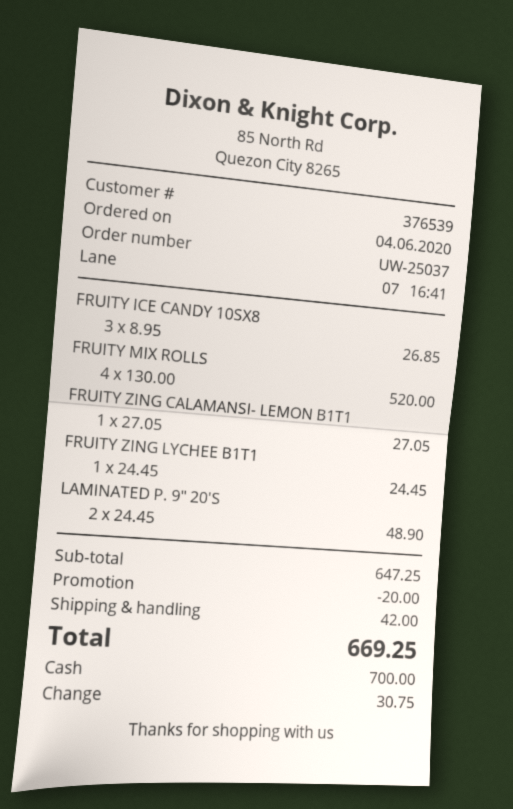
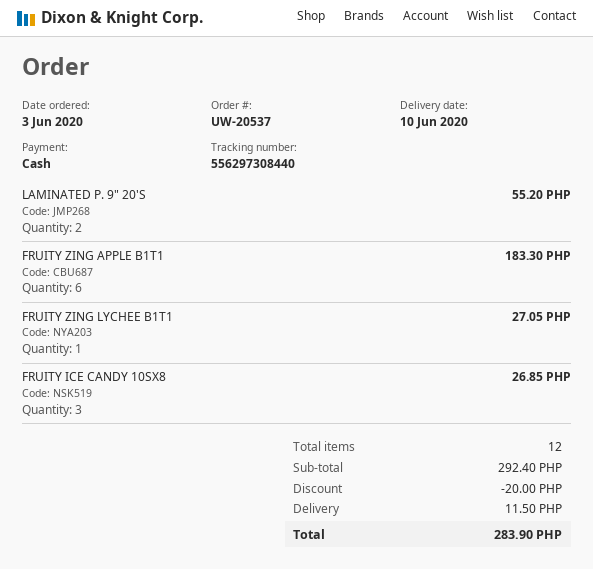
order number: UW-25037 -> UW-20537
order date: 2020-06-04 -> 2020-06-03
FRUITY MIX ROLLS: 4 for 520.00 -> none
FRUITY ZING CALAMANSI- LEMON B1T1: 1 for 27.05 -> none
FRUITY ZING LYCHEE B1T1: 1 for 24.45 -> 1 for 27.05
LAMINATED P. 9" 20'S: 2 for 48.90 -> 2 for 55.20
FRUITY ZING APPLE B1T1: none -> 6 for 183.30
subtotal: 647.25 -> 292.40
shipping: 42.00 -> 11.50
total: 669.25 -> 283.90

